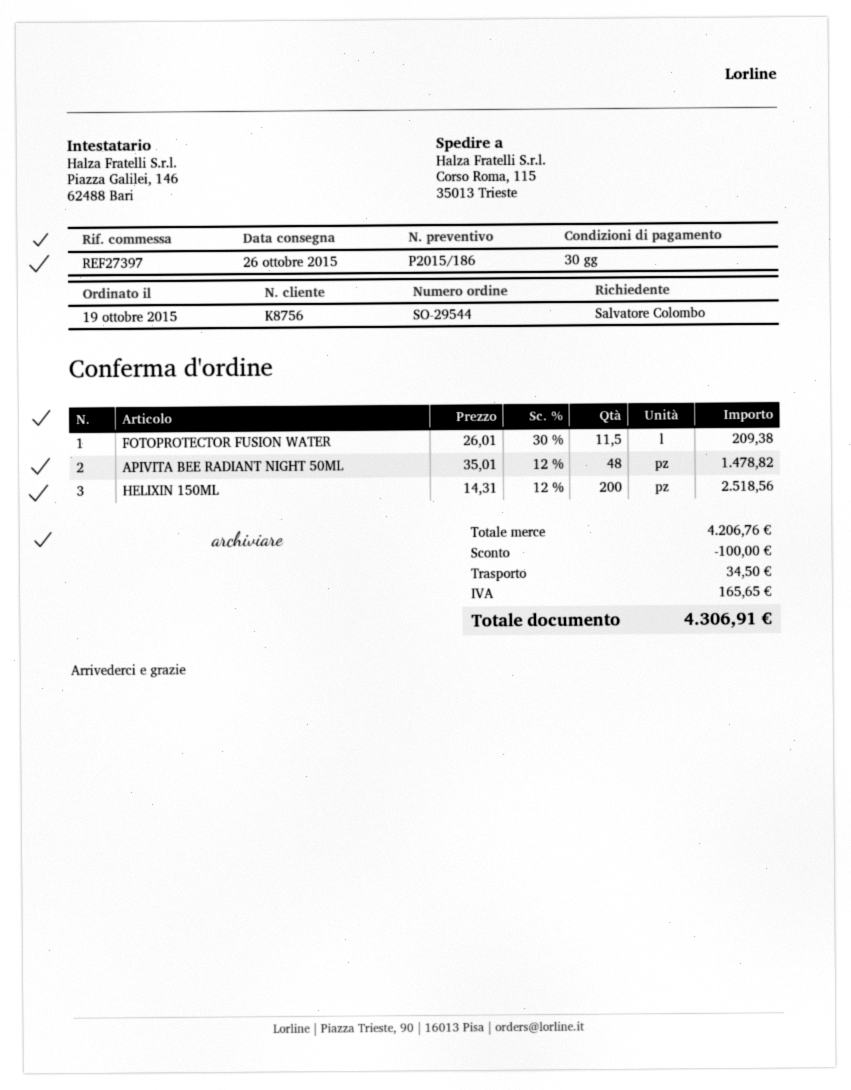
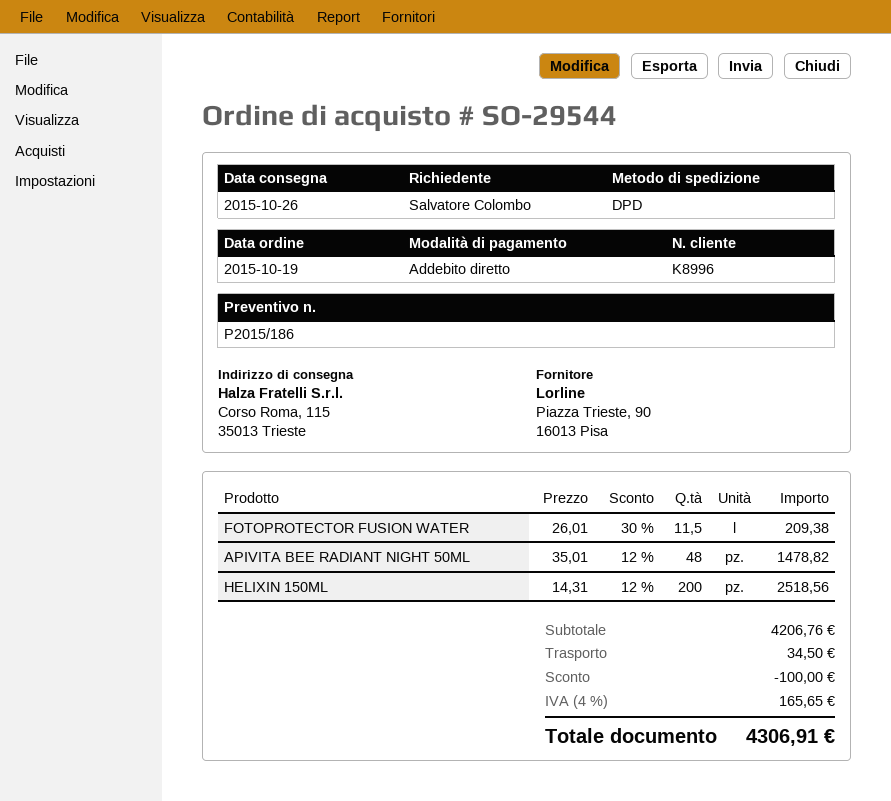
customer number: K8756 -> K8996

